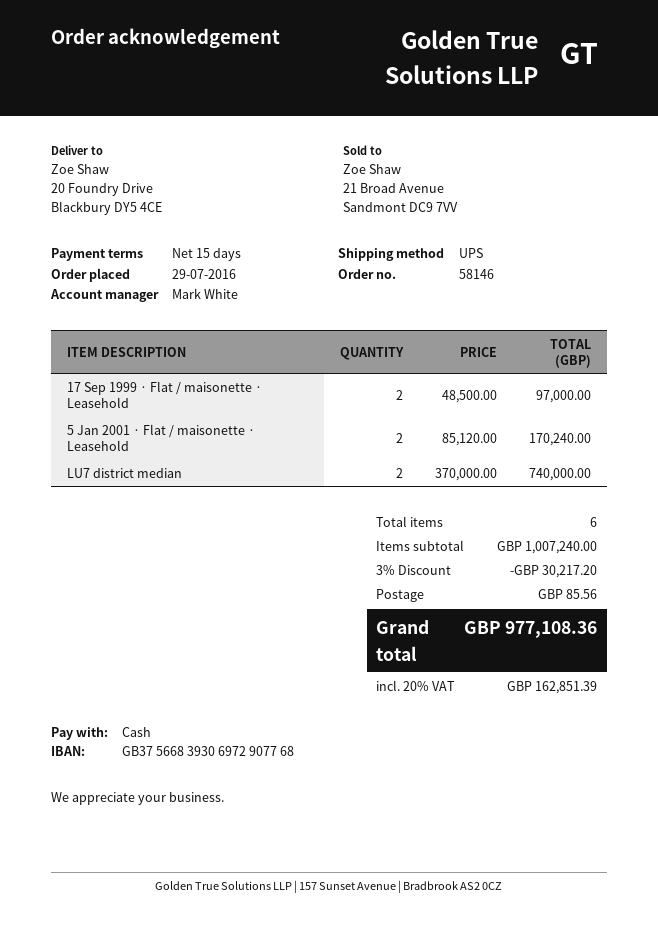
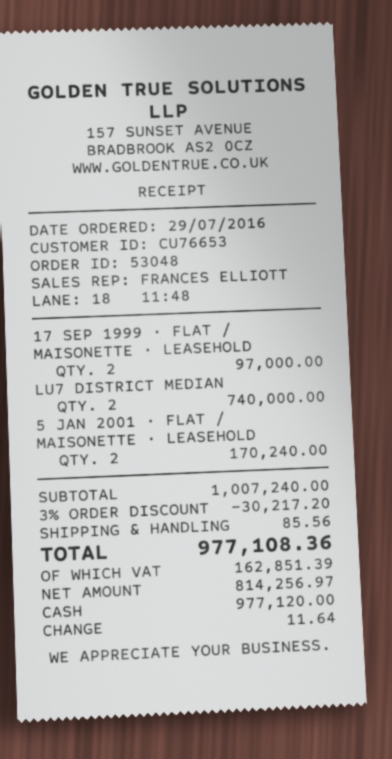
order number: 58146 -> 53048
sales rep: Mark White -> FRANCES ELLIOTT

